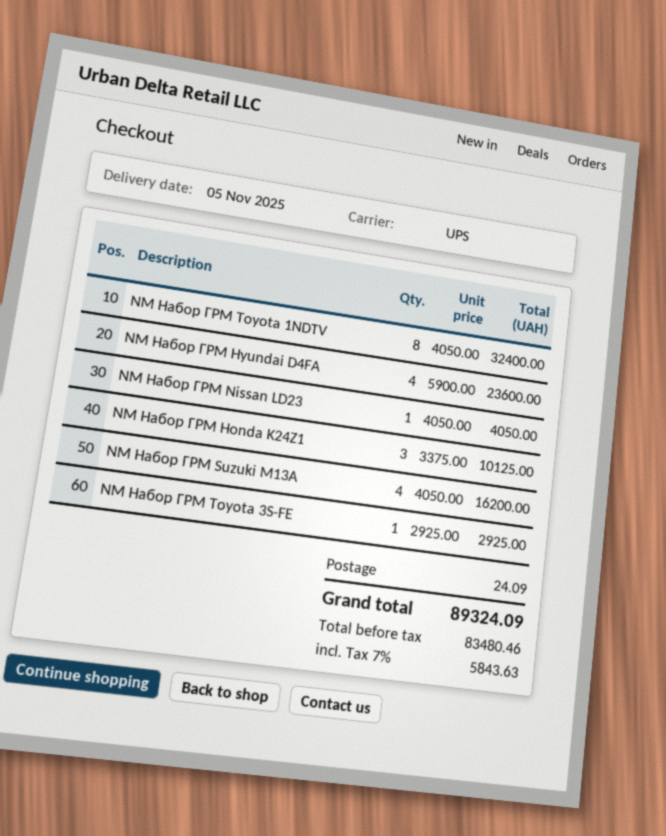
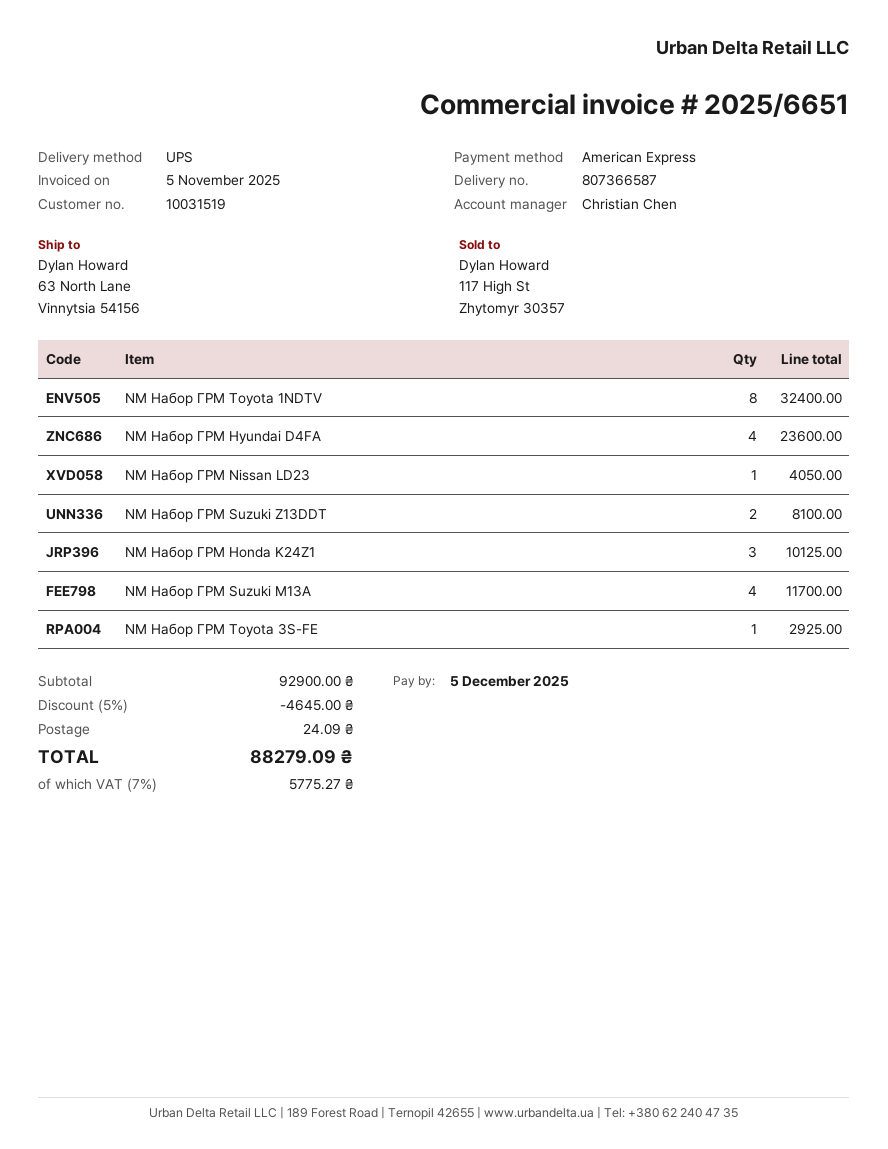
NM Набор ГРМ Suzuki M13A: 4 for 16200.00 -> 4 for 11700.00
NM Набор ГРМ Suzuki Z13DDT: none -> 2 for 8100.00
discount: none -> 5% = 4645.00
tax: 7% = 5843.63 -> 7% = 5775.27
total: 89324.09 -> 88279.09

